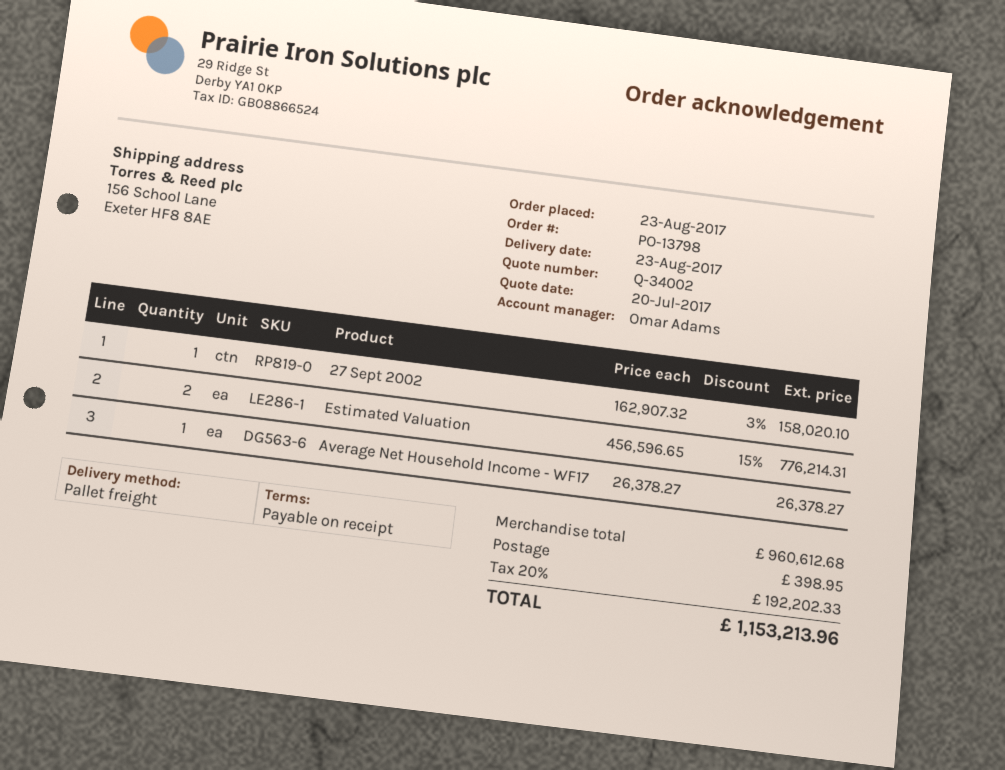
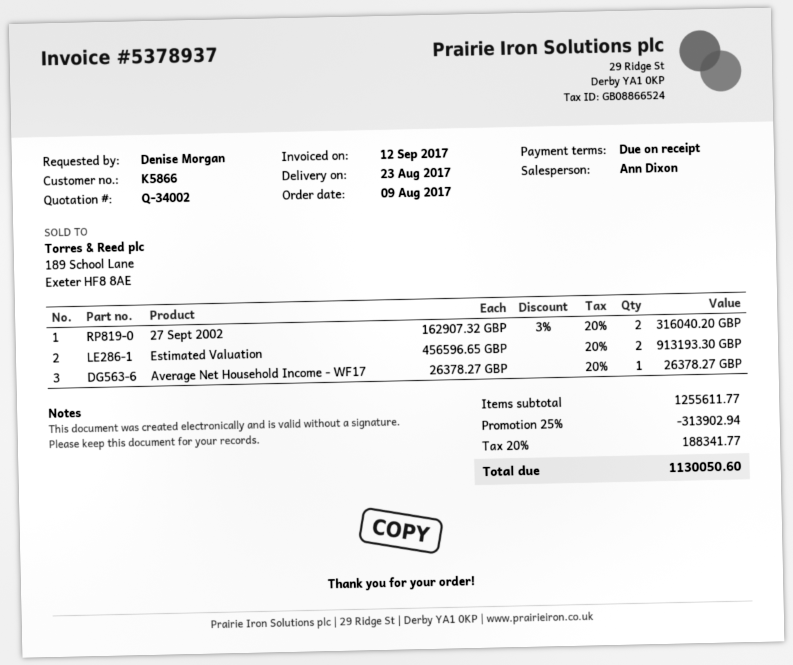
order date: 2017-08-23 -> 2017-08-09
sales rep: Omar Adams -> Ann Dixon
27 Sept 2002: 1 x 162907.32 - 3% = 158020.10 -> 2 x 162907.32 - 3% = 316040.20
Estimated Valuation: 2 x 456596.65 - 15% = 776214.31 -> 2 x 456596.65 = 913193.30
subtotal: 960612.68 -> 1255611.77
discount: none -> 25% = 313902.94
shipping: 398.95 -> none
tax: 20% = 192202.33 -> 20% = 188341.77
total: 1153213.96 -> 1130050.60

